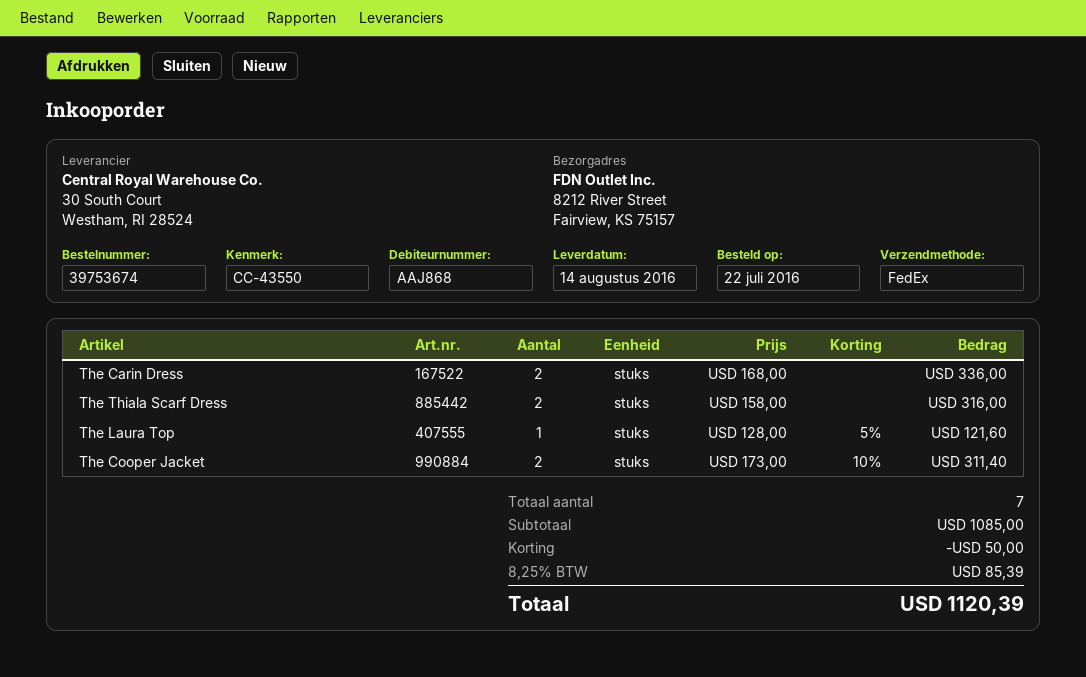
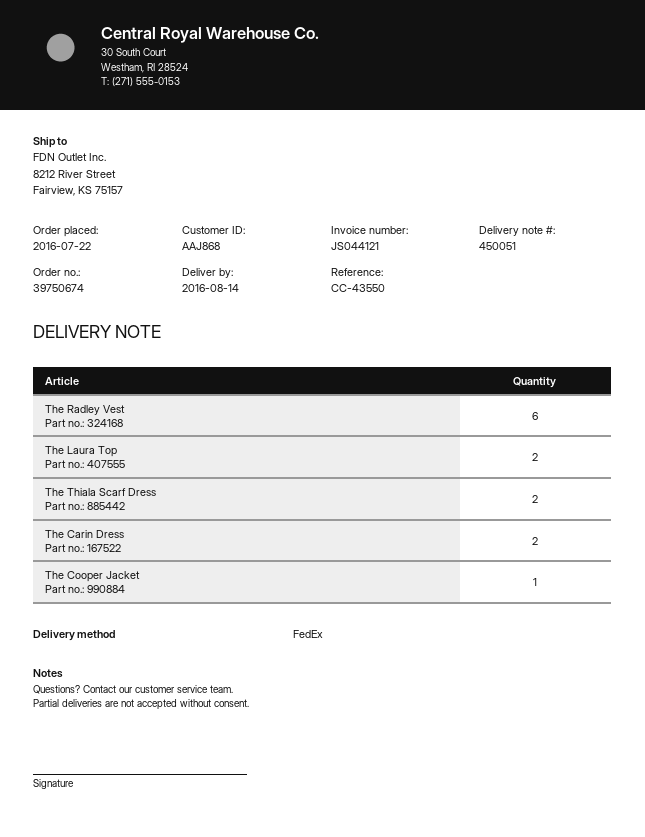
order number: 39753674 -> 39750674
The Laura Top: 1 -> 2
The Cooper Jacket: 2 -> 1
The Radley Vest: none -> 6

